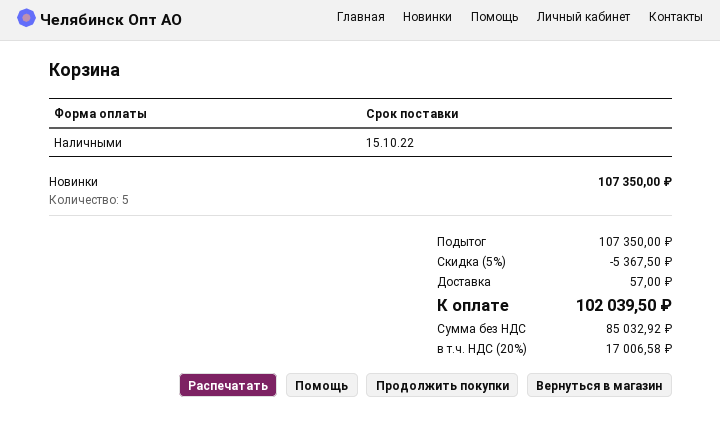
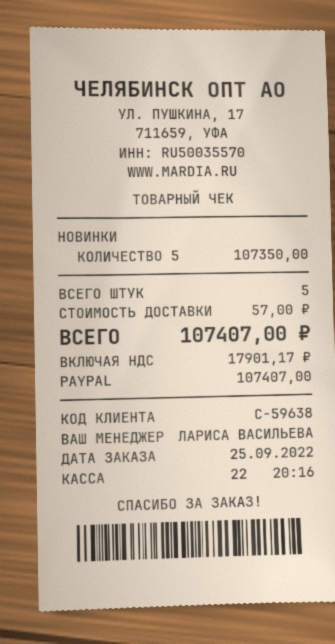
payment method: cash -> PayPal
discount: 5% = 5367.50 -> none
tax: 17006.58 -> 17901.17
total: 102039.50 -> 107407.00

